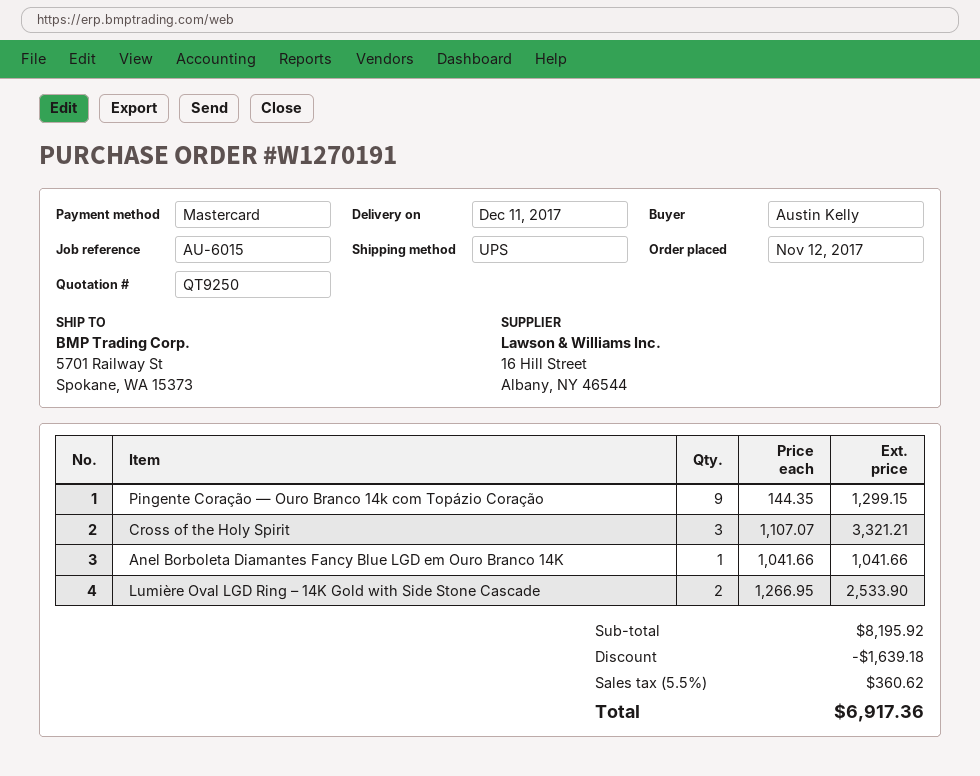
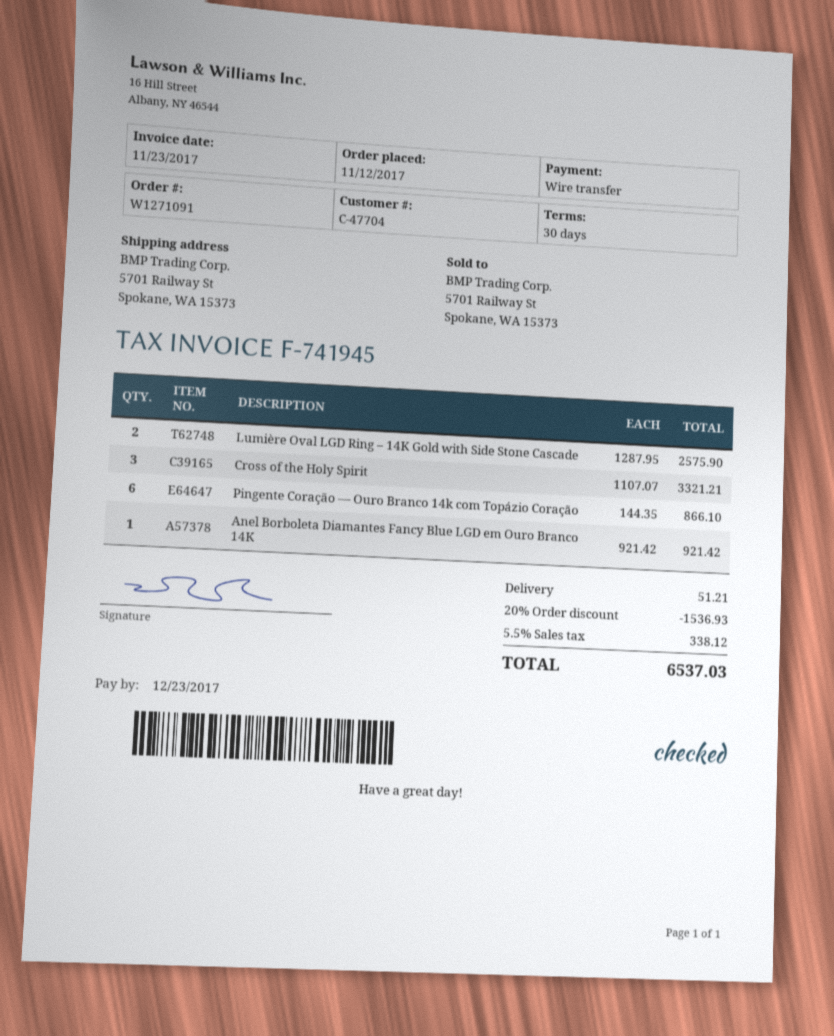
order number: W1270191 -> W1271091
payment method: Mastercard -> bank transfer
Pingente Coração — Ouro Branco 14k com Topázio Coração: 9 x 144.35 = 1299.15 -> 6 x 144.35 = 866.10
Anel Borboleta Diamantes Fancy Blue LGD em Ouro Branco 14K: 1 x 1041.66 = 1041.66 -> 1 x 921.42 = 921.42
Lumière Oval LGD Ring – 14K Gold with Side Stone Cascade: 2 x 1266.95 = 2533.90 -> 2 x 1287.95 = 2575.90
discount: 1639.18 -> 1536.93
shipping: none -> 51.21
tax: 5.5% = 360.62 -> 5.5% = 338.12
total: 6917.36 -> 6537.03

